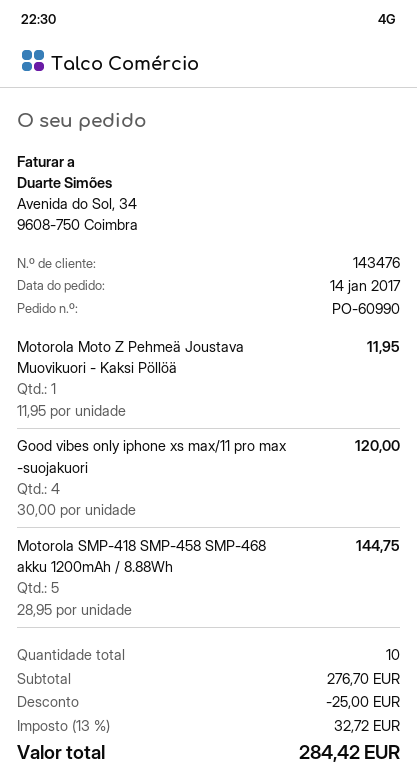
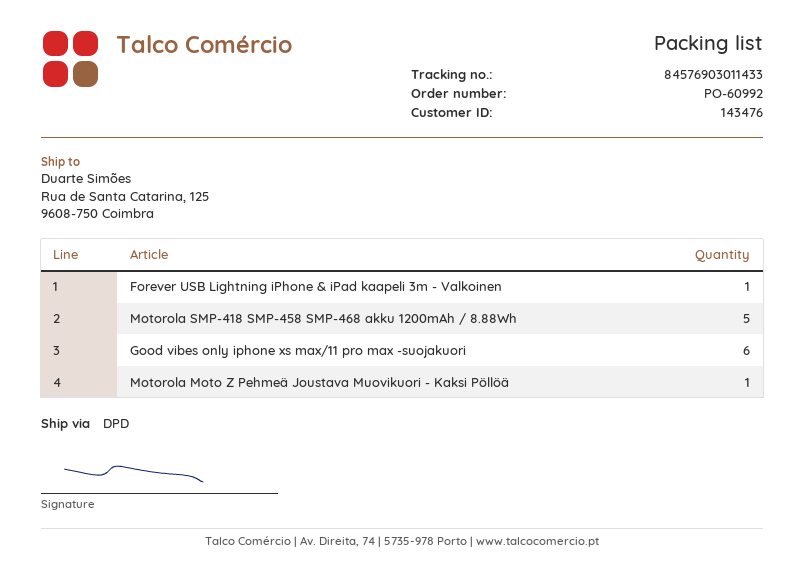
order number: PO-60990 -> PO-60992
Good vibes only iphone xs max/11 pro max -suojakuori: 4 -> 6
Forever USB Lightning iPhone & iPad kaapeli 3m - Valkoinen: none -> 1

